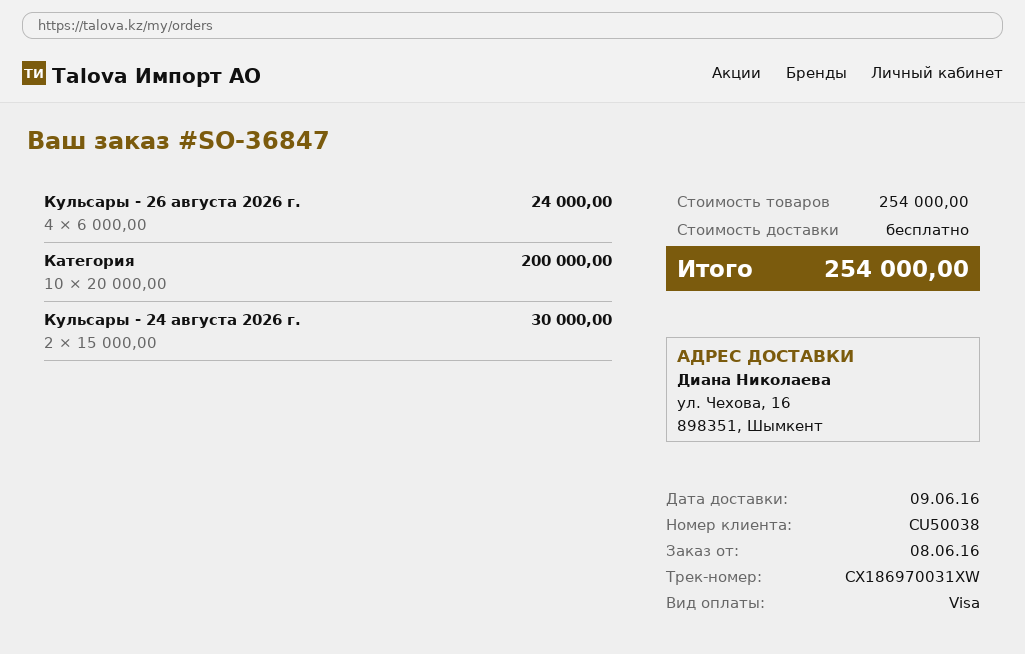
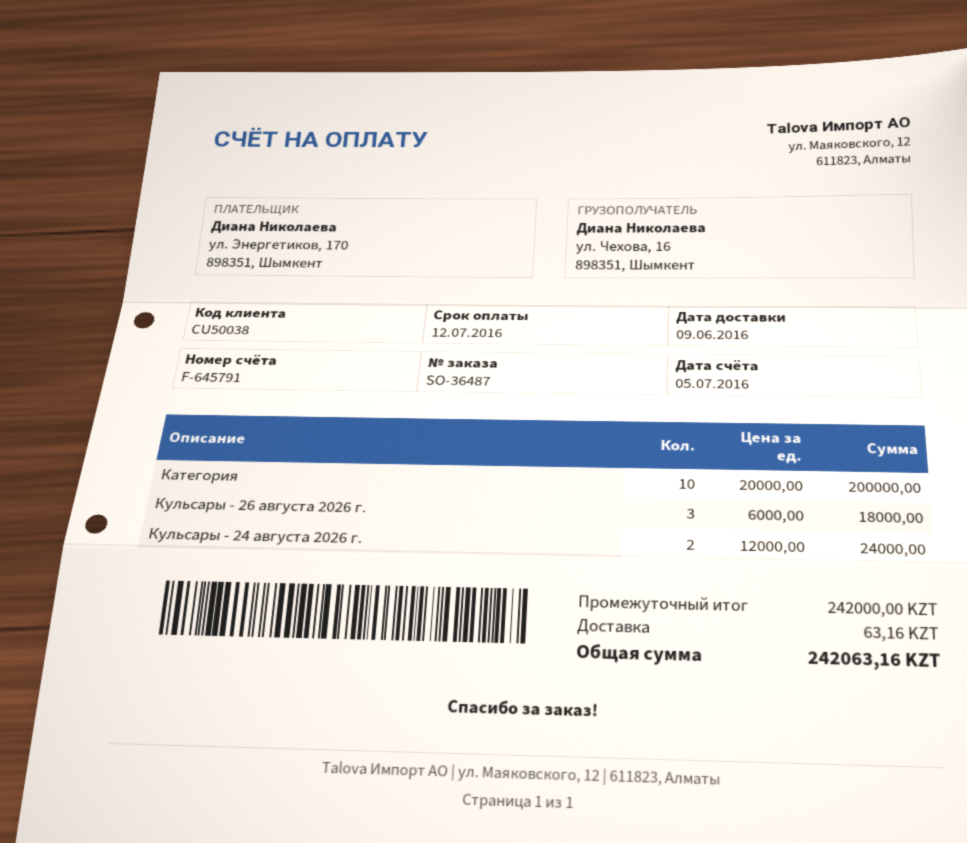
order number: SO-36847 -> SO-36487
Кульсары - 26 августа 2026 г.: 4 x 6000.00 = 24000.00 -> 3 x 6000.00 = 18000.00
Кульсары - 24 августа 2026 г.: 2 x 15000.00 = 30000.00 -> 2 x 12000.00 = 24000.00
subtotal: 254000.00 -> 242000.00
shipping: 0.00 -> 63.16
total: 254000.00 -> 242063.16

